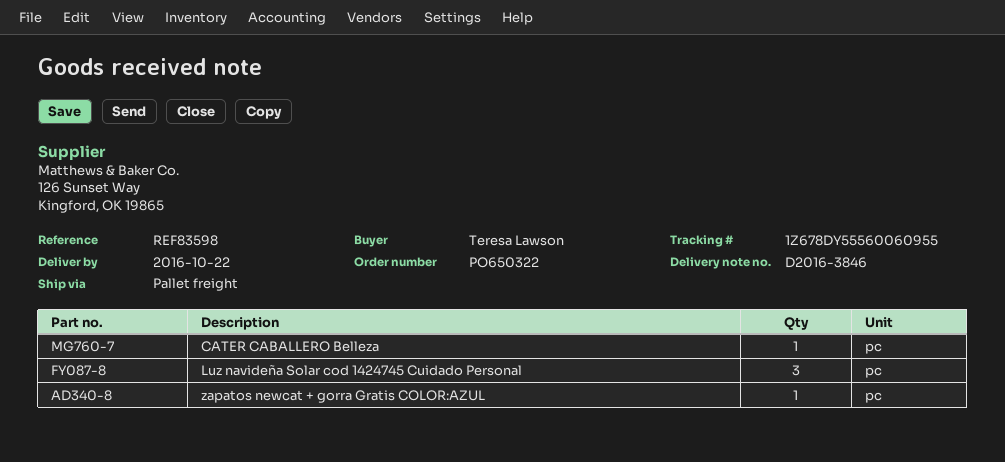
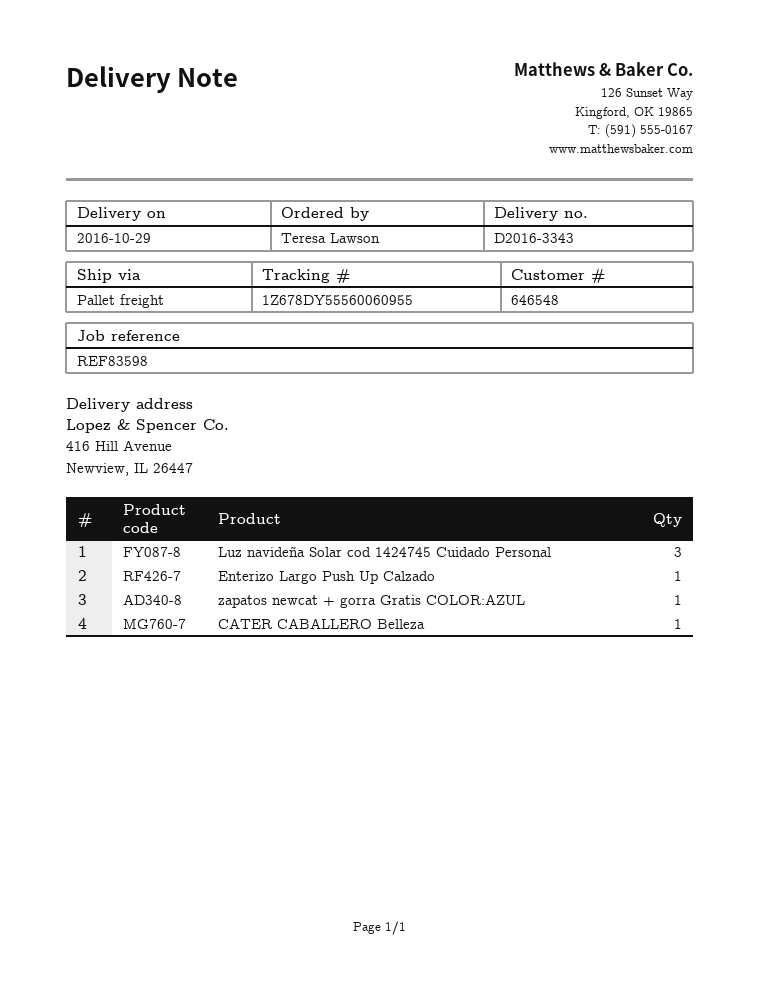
delivery note number: D2016-3846 -> D2016-3343
delivery date: 2016-10-22 -> 2016-10-29
Enterizo Largo Push Up Calzado: none -> 1

